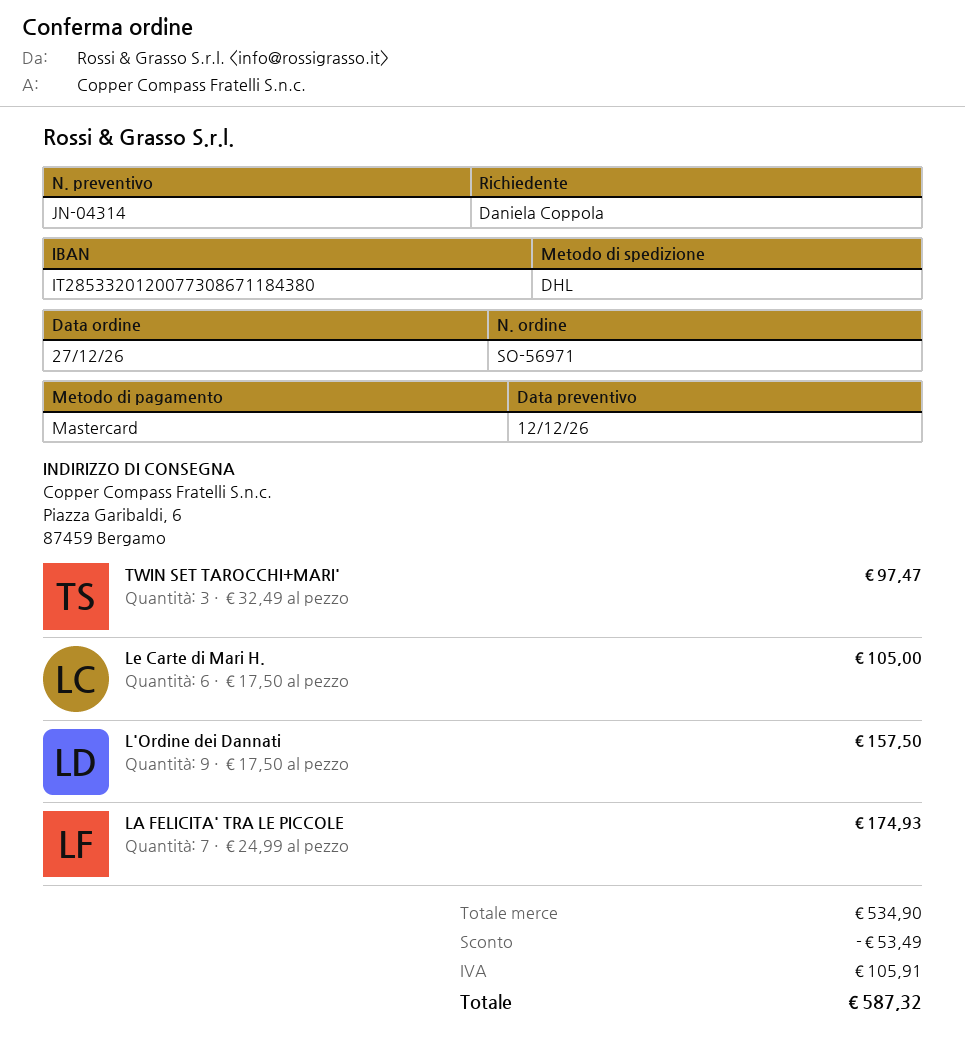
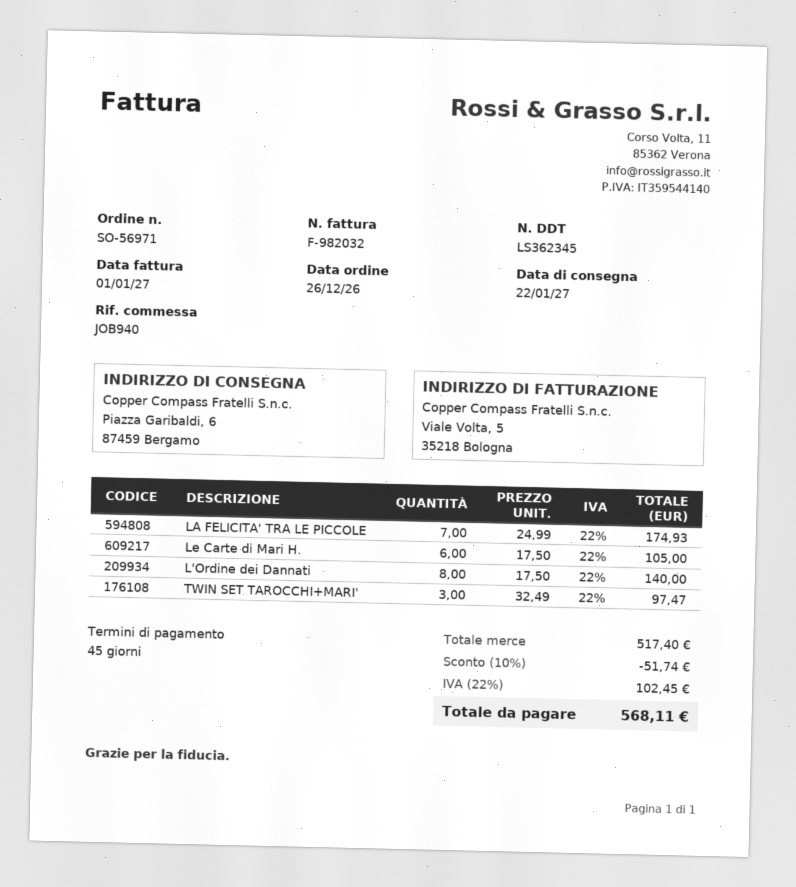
order date: 2026-12-27 -> 2026-12-26
L'Ordine dei Dannati: 9 x 17.50 = 157.50 -> 8 x 17.50 = 140.00
subtotal: 534.90 -> 517.40
discount: 53.49 -> 51.74
tax: 105.91 -> 102.45
total: 587.32 -> 568.11

